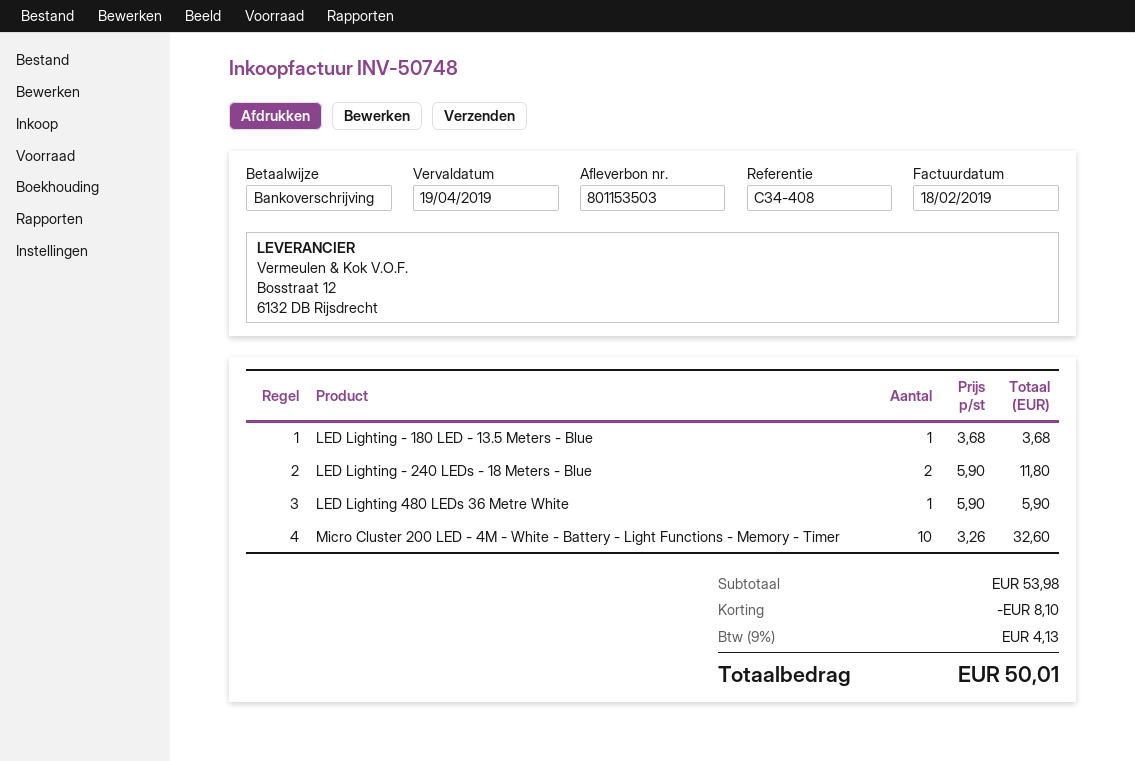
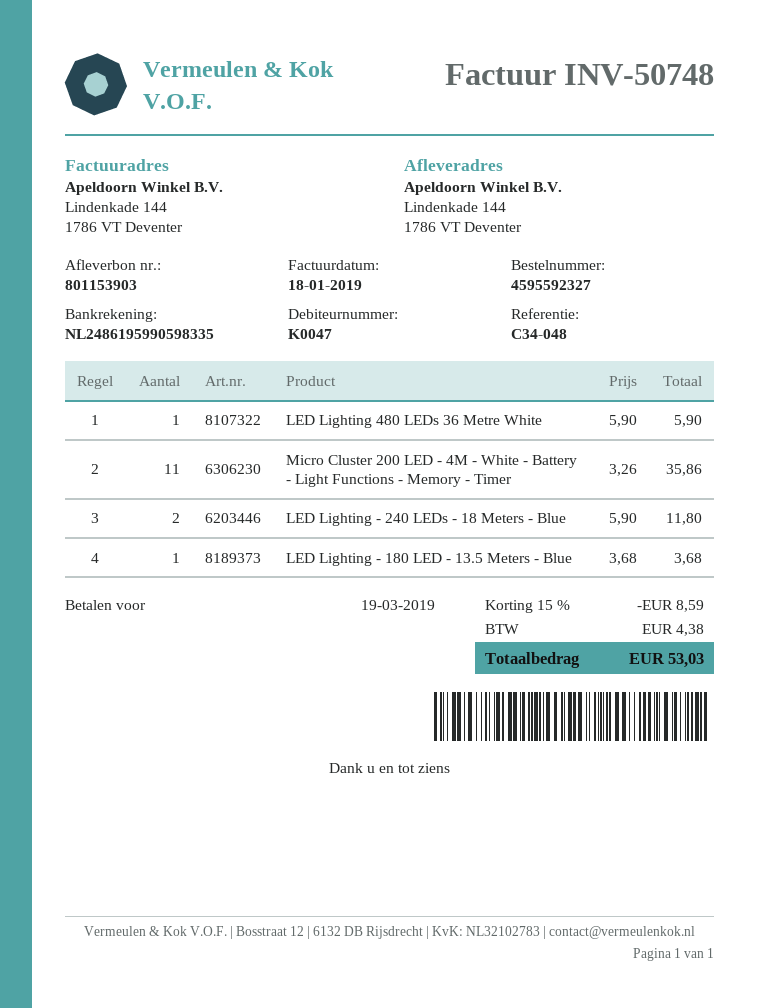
delivery note number: 801153503 -> 801153903
invoice date: 2019-02-18 -> 2019-01-18
due date: 2019-04-19 -> 2019-03-19
reference: C34-408 -> C34-048
Micro Cluster 200 LED - 4M - White - Battery - Light Functions - Memory - Timer: 10 x 3.26 = 32.60 -> 11 x 3.26 = 35.86
discount: 8.10 -> 8.59
tax: 4.13 -> 4.38
total: 50.01 -> 53.03

